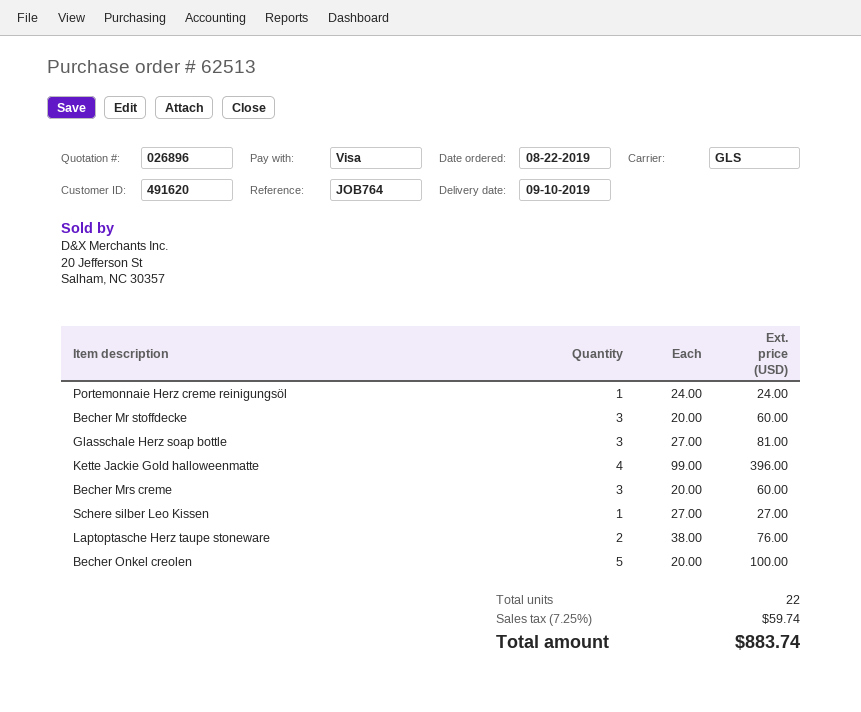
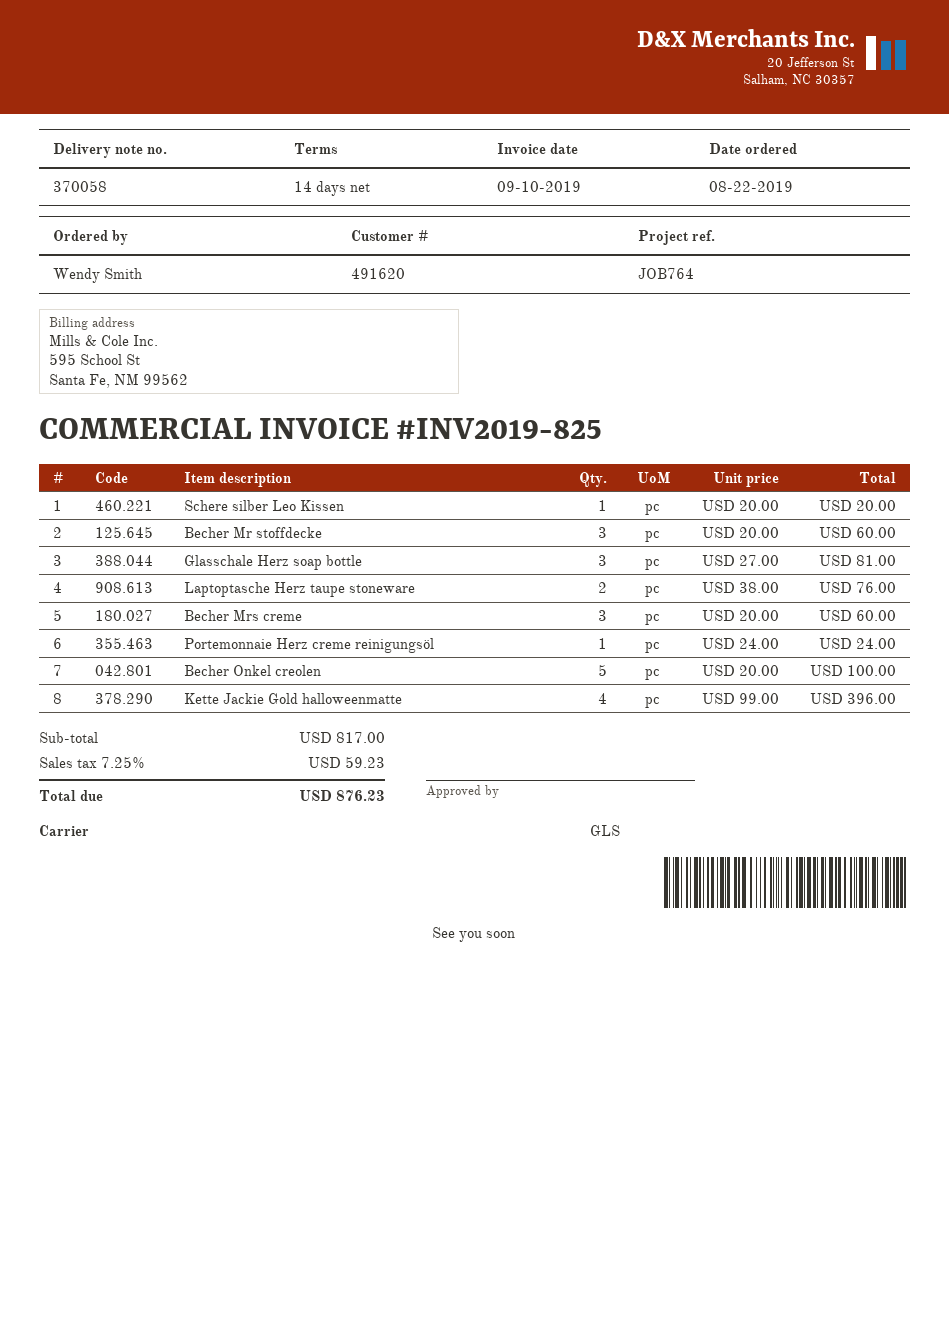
Schere silber Leo Kissen: 1 x 27.00 = 27.00 -> 1 x 20.00 = 20.00
tax: 7.25% = 59.74 -> 7.25% = 59.23
total: 883.74 -> 876.23

